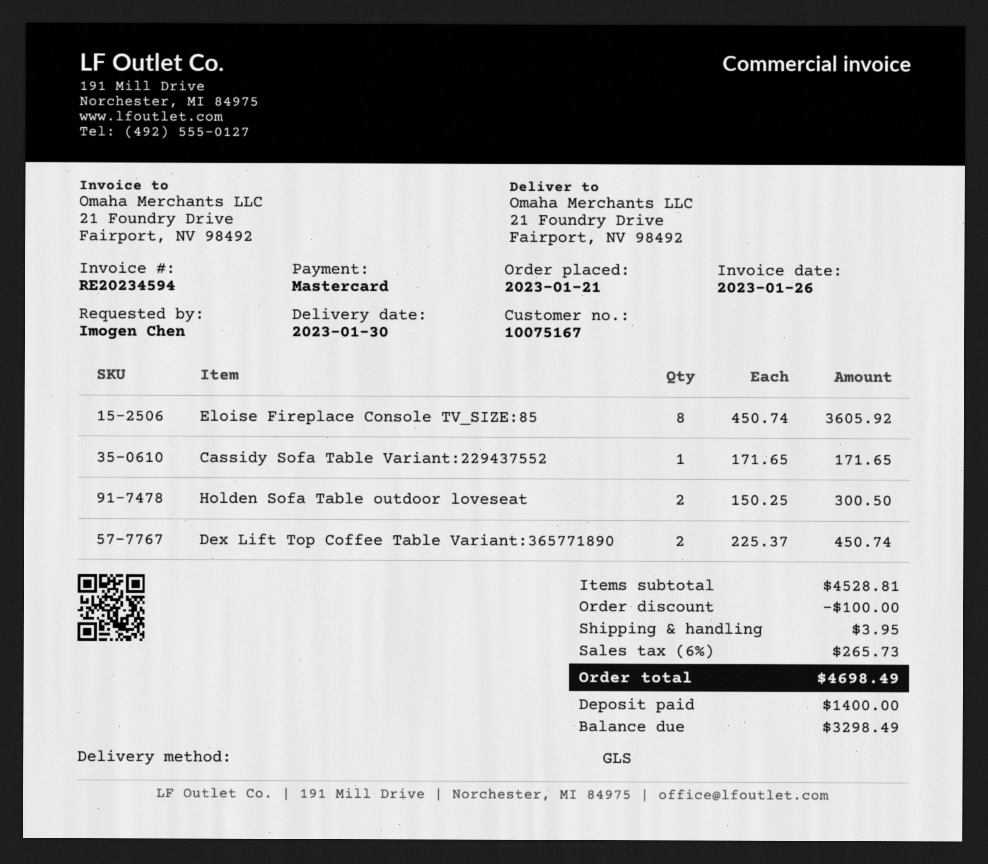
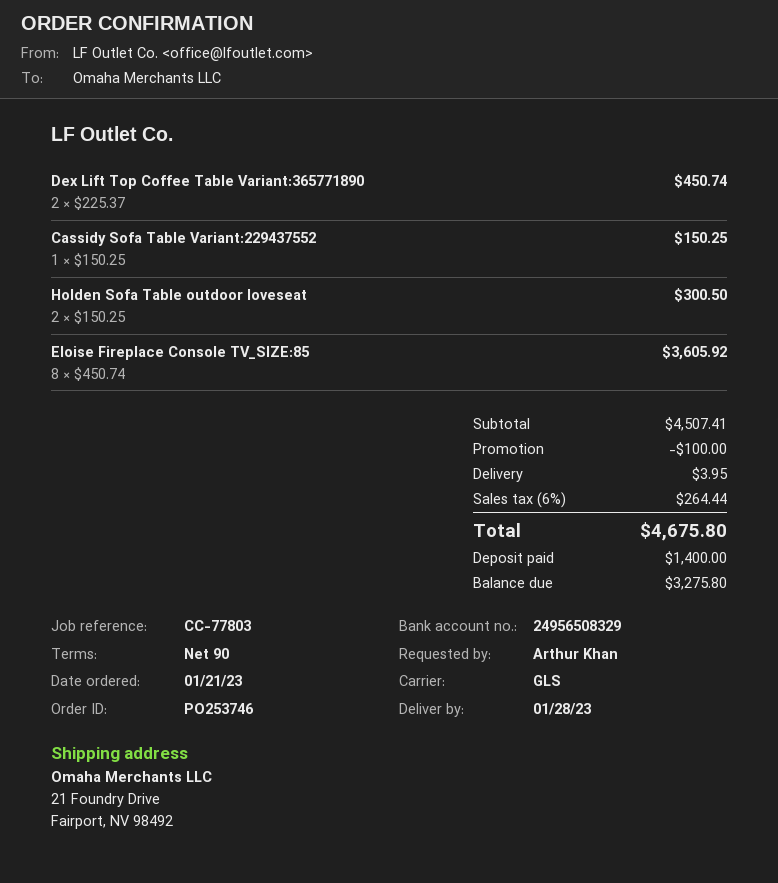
delivery date: 2023-01-30 -> 2023-01-28
ordered by: Imogen Chen -> Arthur Khan
Cassidy Sofa Table Variant:229437552: 1 x 171.65 = 171.65 -> 1 x 150.25 = 150.25
subtotal: 4528.81 -> 4507.41
tax: 6% = 265.73 -> 6% = 264.44
total: 4698.49 -> 4675.80
balance: 3298.49 -> 3275.80

